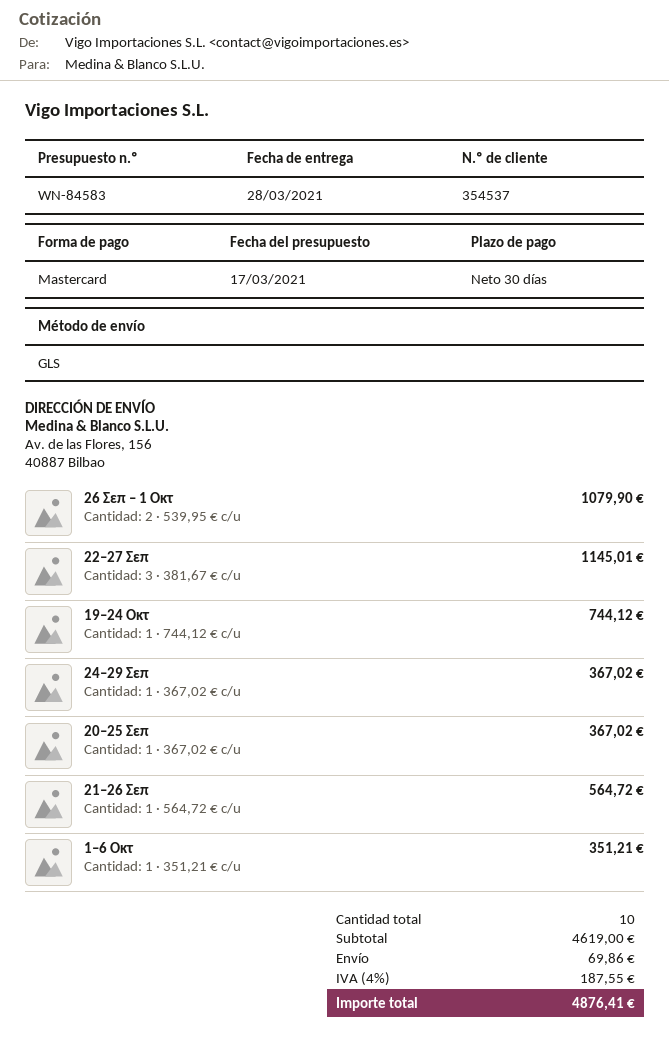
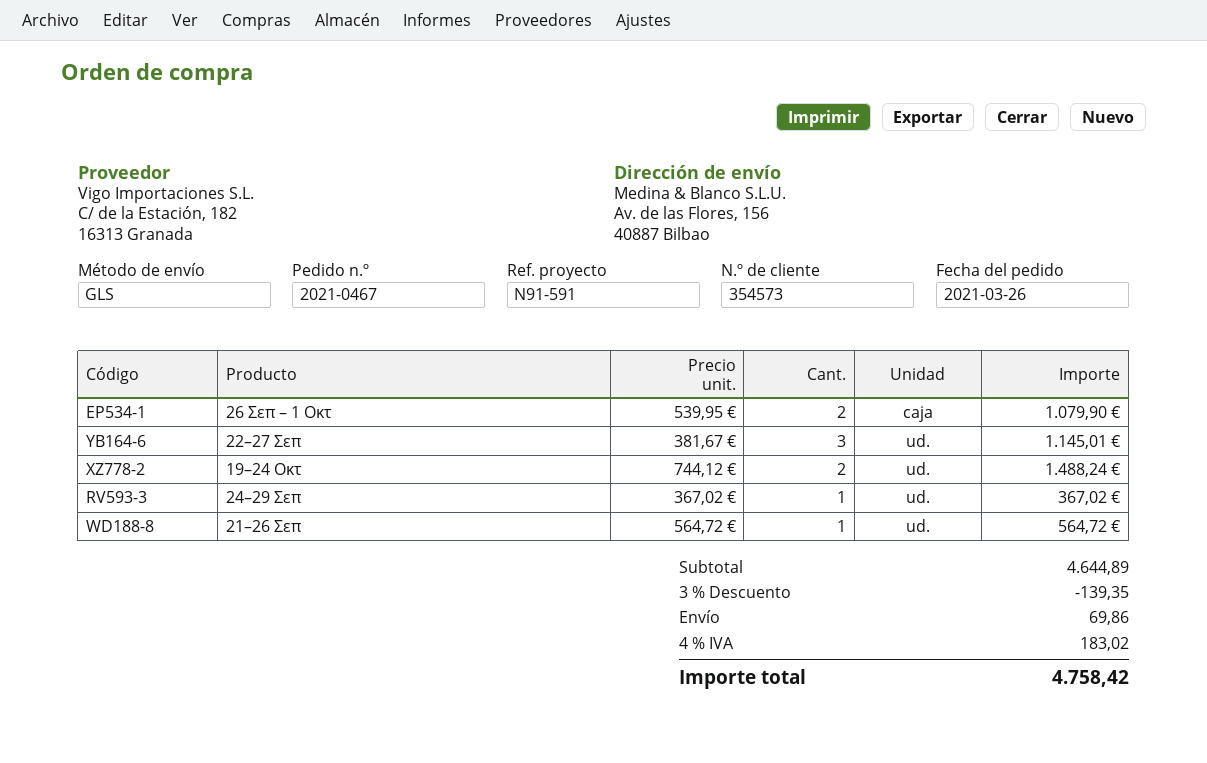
customer number: 354537 -> 354573
19–24 Οκτ: 1 x 744.12 = 744.12 -> 2 x 744.12 = 1488.24
20–25 Σεπ: 1 x 367.02 = 367.02 -> none
1–6 Οκτ: 1 x 351.21 = 351.21 -> none
subtotal: 4619.00 -> 4644.89
discount: none -> 3% = 139.35
tax: 4% = 187.55 -> 4% = 183.02
total: 4876.41 -> 4758.42

